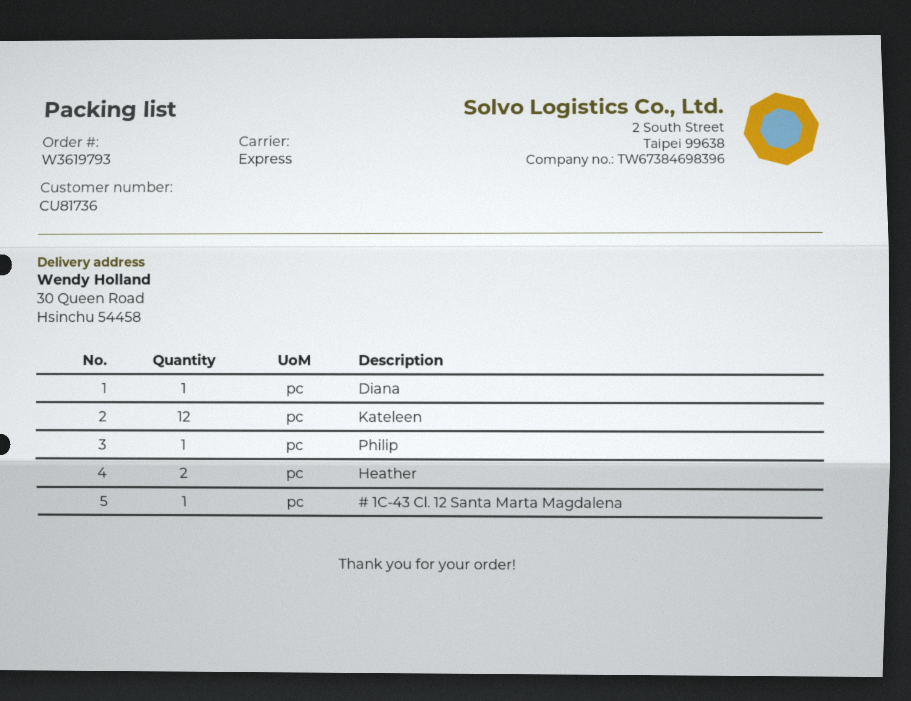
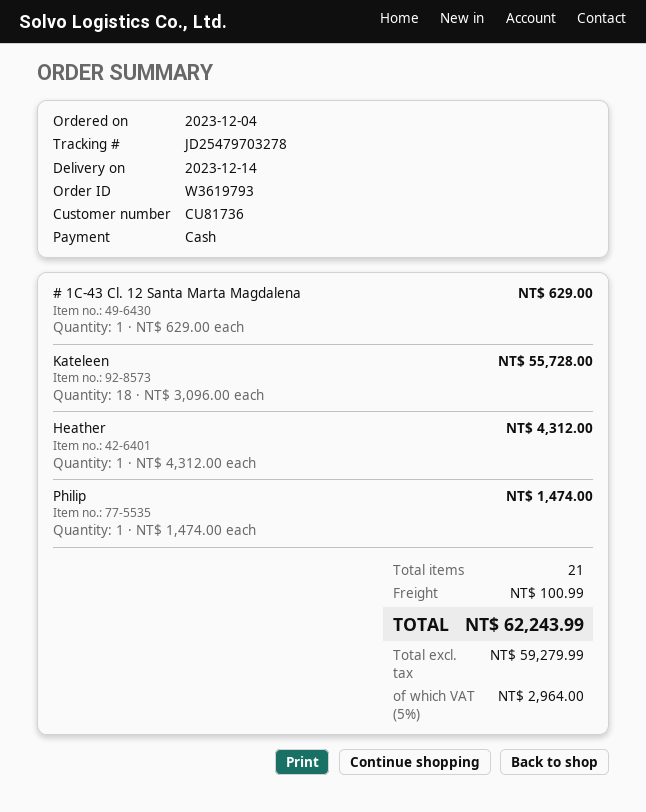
Diana: 1 -> none
Kateleen: 12 -> 18
Heather: 2 -> 1

